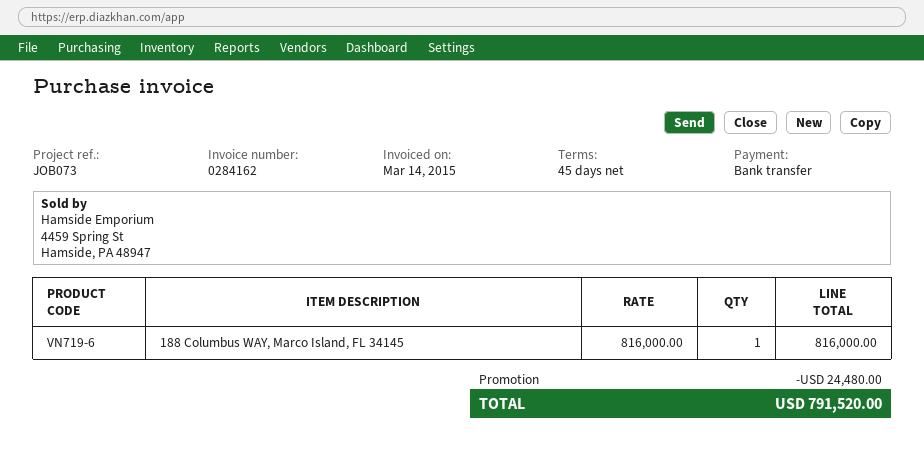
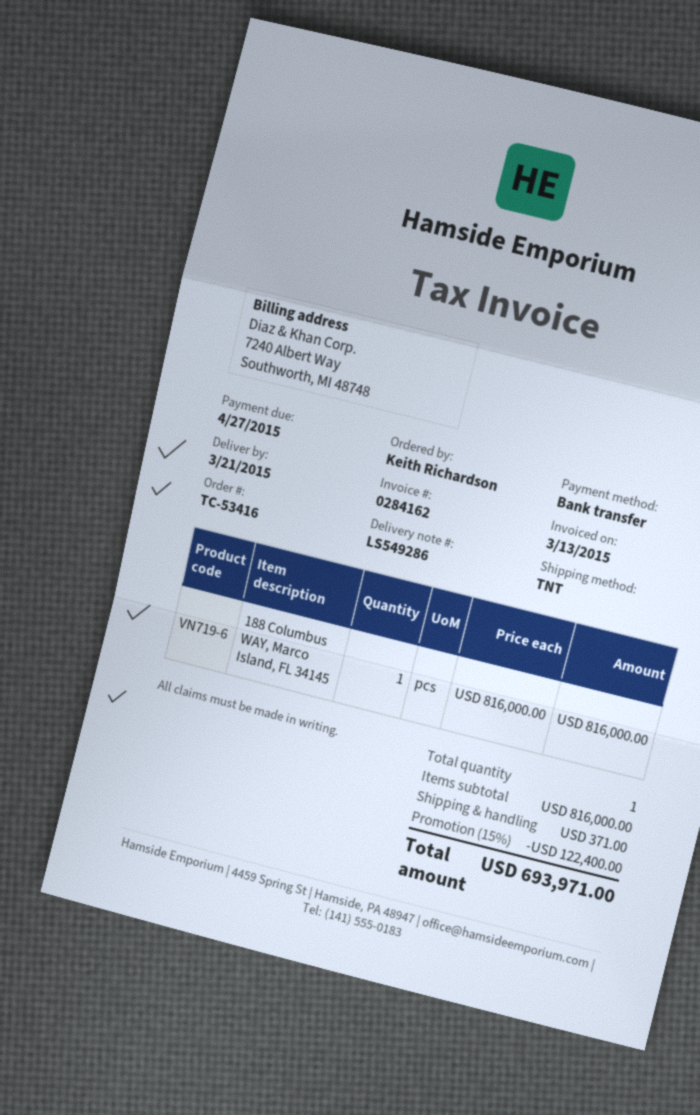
invoice date: 2015-03-14 -> 2015-03-13
discount: 24480.00 -> 122400.00
shipping: none -> 371.00
total: 791520.00 -> 693971.00

